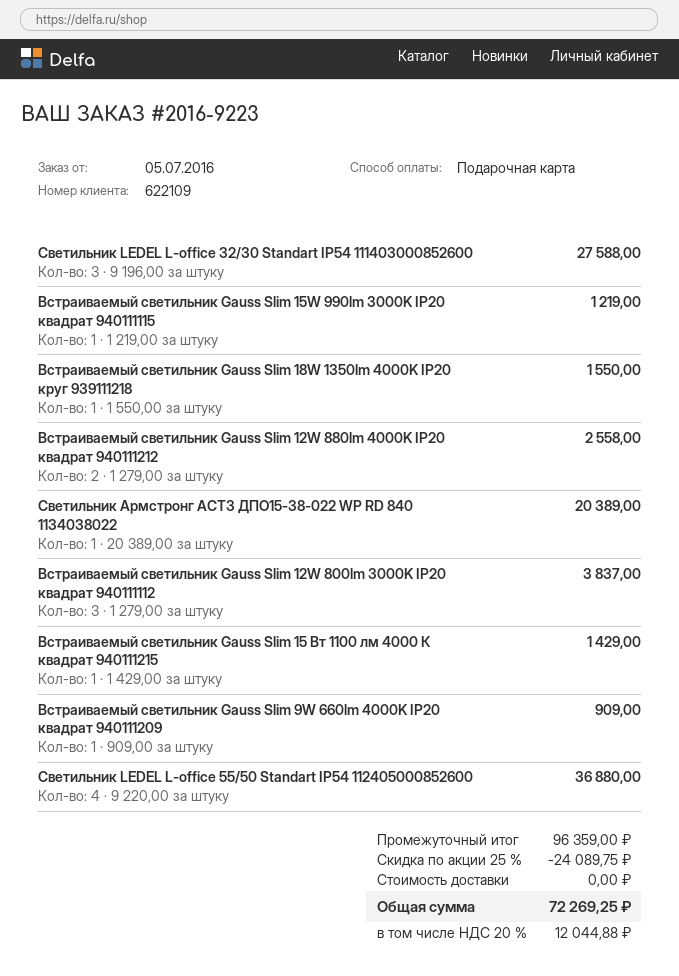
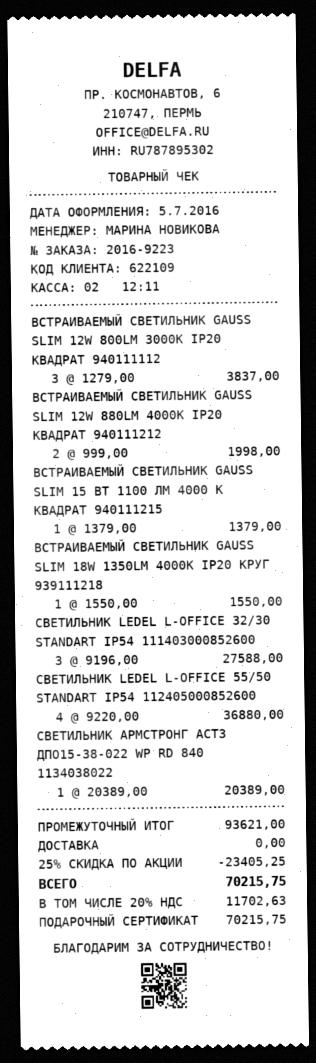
Встраиваемый светильник Gauss Slim 15W 990lm 3000K IP20 квадрат 940111115: 1 x 1219.00 = 1219.00 -> none
Встраиваемый светильник Gauss Slim 12W 880lm 4000K IP20 квадрат 940111212: 2 x 1279.00 = 2558.00 -> 2 x 999.00 = 1998.00
Встраиваемый светильник Gauss Slim 15 Вт 1100 лм 4000 К квадрат 940111215: 1 x 1429.00 = 1429.00 -> 1 x 1379.00 = 1379.00
Встраиваемый светильник Gauss Slim 9W 660lm 4000K IP20 квадрат 940111209: 1 x 909.00 = 909.00 -> none
subtotal: 96359.00 -> 93621.00
discount: 25% = 24089.75 -> 25% = 23405.25
tax: 20% = 12044.88 -> 20% = 11702.63
total: 72269.25 -> 70215.75

